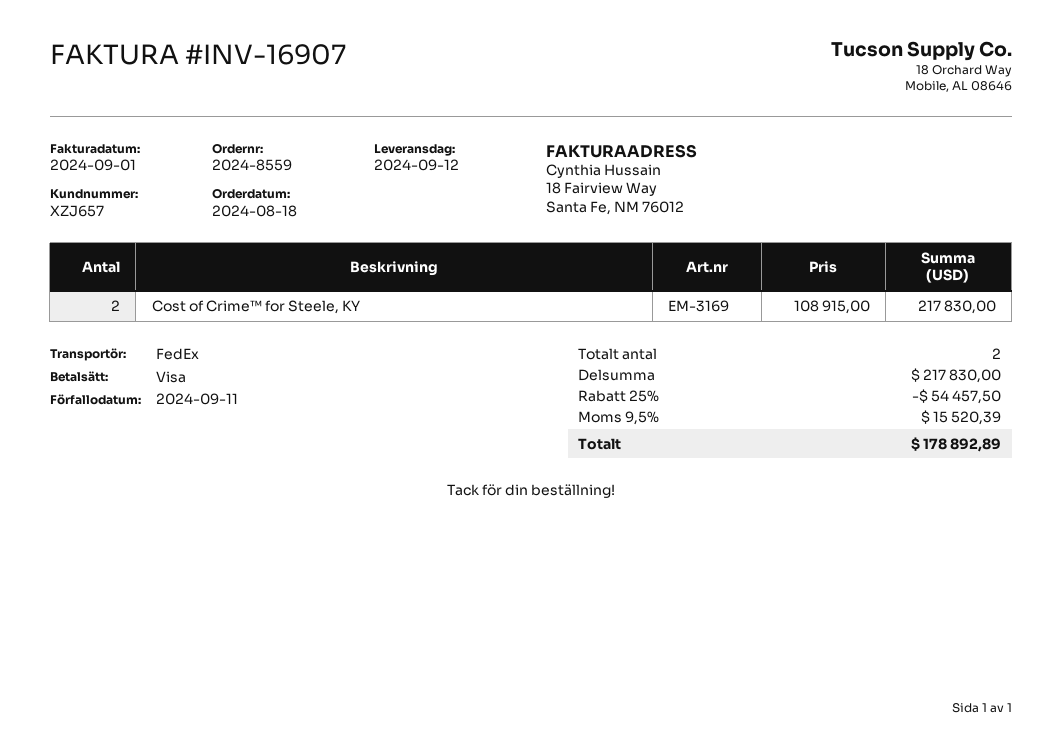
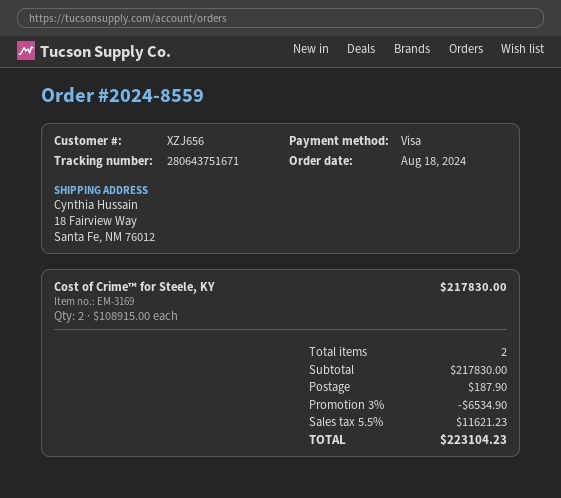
customer number: XZJ657 -> XZJ656
discount: 25% = 54457.50 -> 3% = 6534.90
shipping: none -> 187.90
tax: 9.5% = 15520.39 -> 5.5% = 11621.23
total: 178892.89 -> 223104.23

